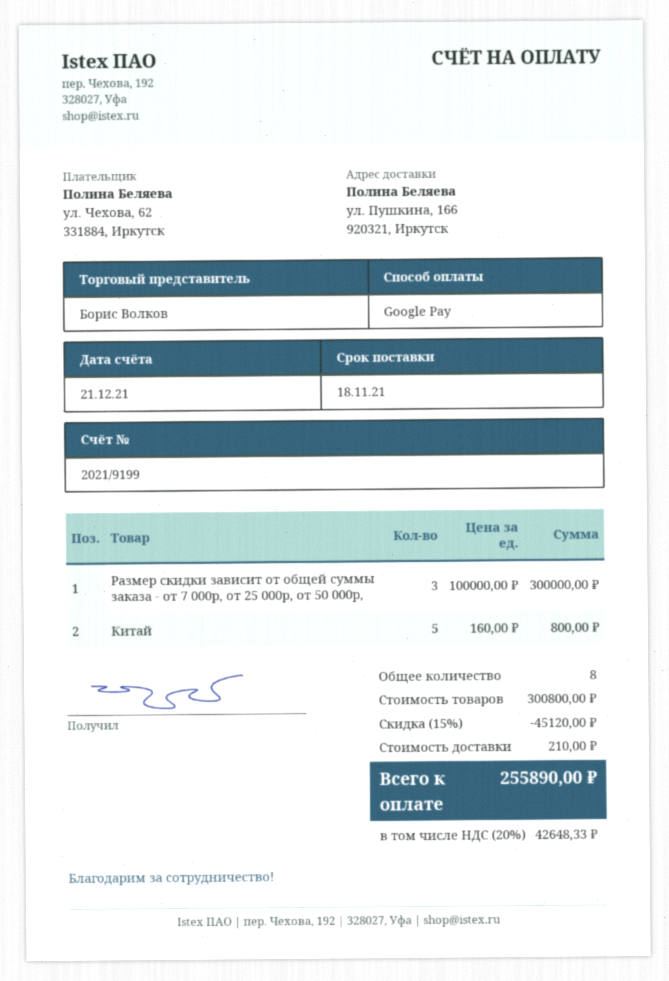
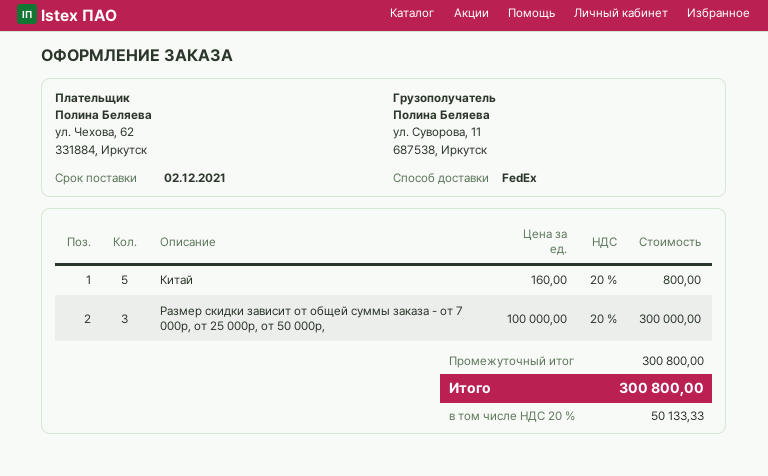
delivery date: 2021-11-18 -> 2021-12-02
ship to: ул. Пушкина, 166, 920321, Иркутск -> ул. Суворова, 11, 687538, Иркутск
discount: 15% = 45120.00 -> none
shipping: 210.00 -> none
tax: 20% = 42648.33 -> 20% = 50133.33
total: 255890.00 -> 300800.00

